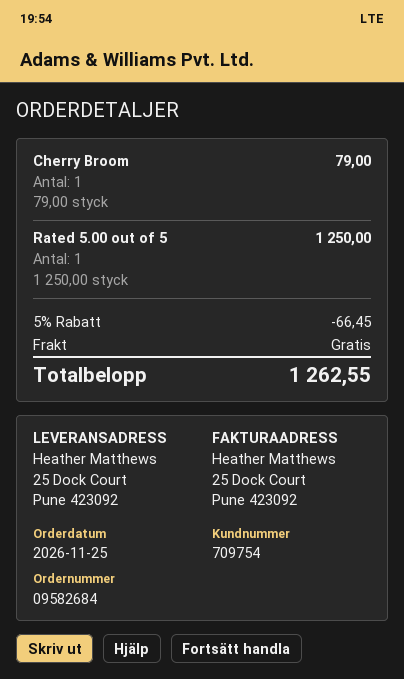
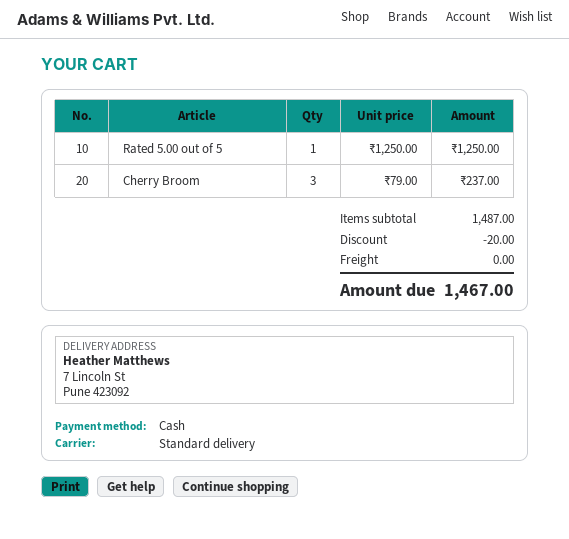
ship to: 25 Dock Court, Pune 423092 -> 7 Lincoln St, Pune 423092
Cherry Broom: 1 x 79.00 = 79.00 -> 3 x 79.00 = 237.00
discount: 66.45 -> 20.00
total: 1262.55 -> 1467.00

